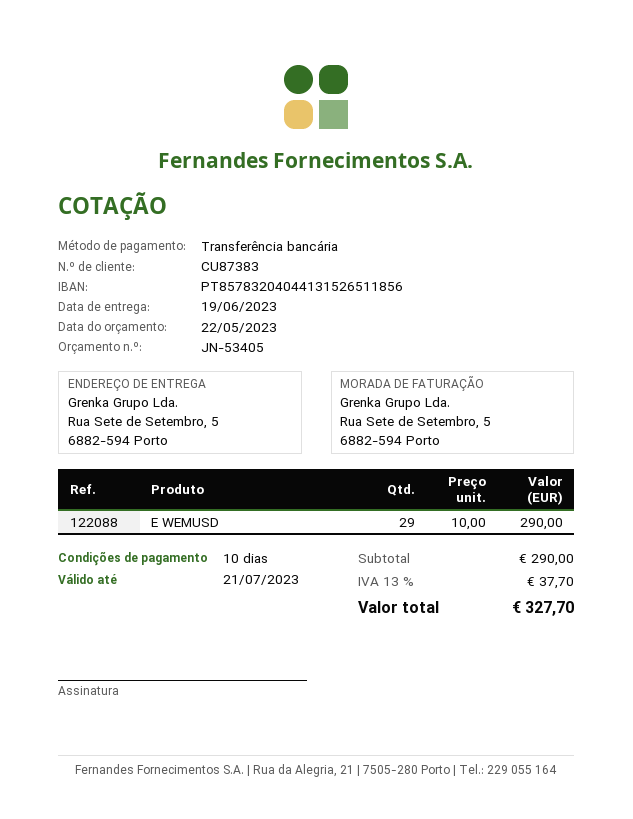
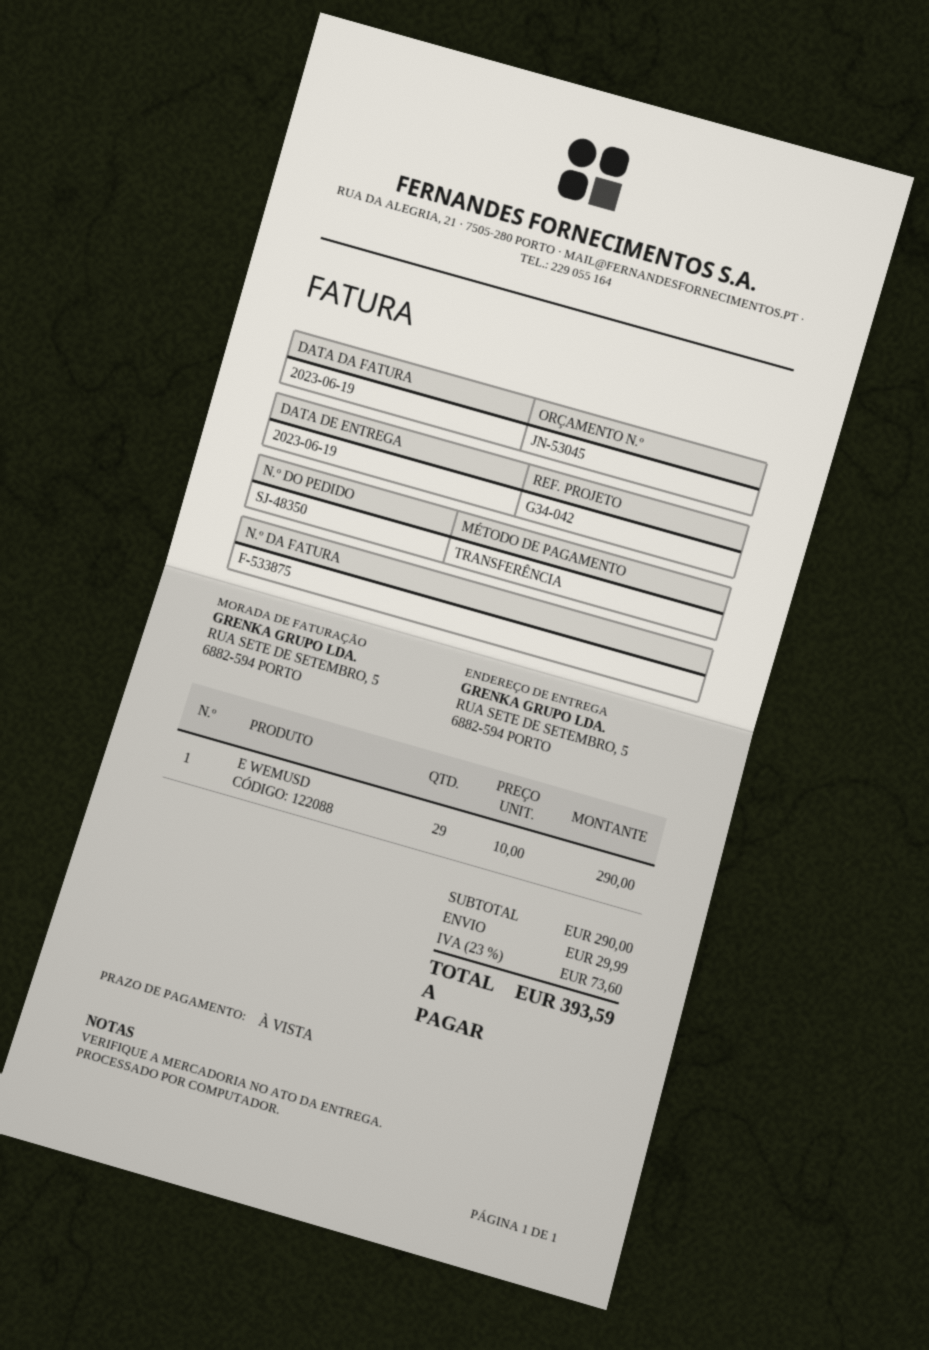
quote number: JN-53405 -> JN-53045
payment terms: 10 days -> on receipt
shipping: none -> 29.99
tax: 13% = 37.70 -> 23% = 73.60
total: 327.70 -> 393.59

